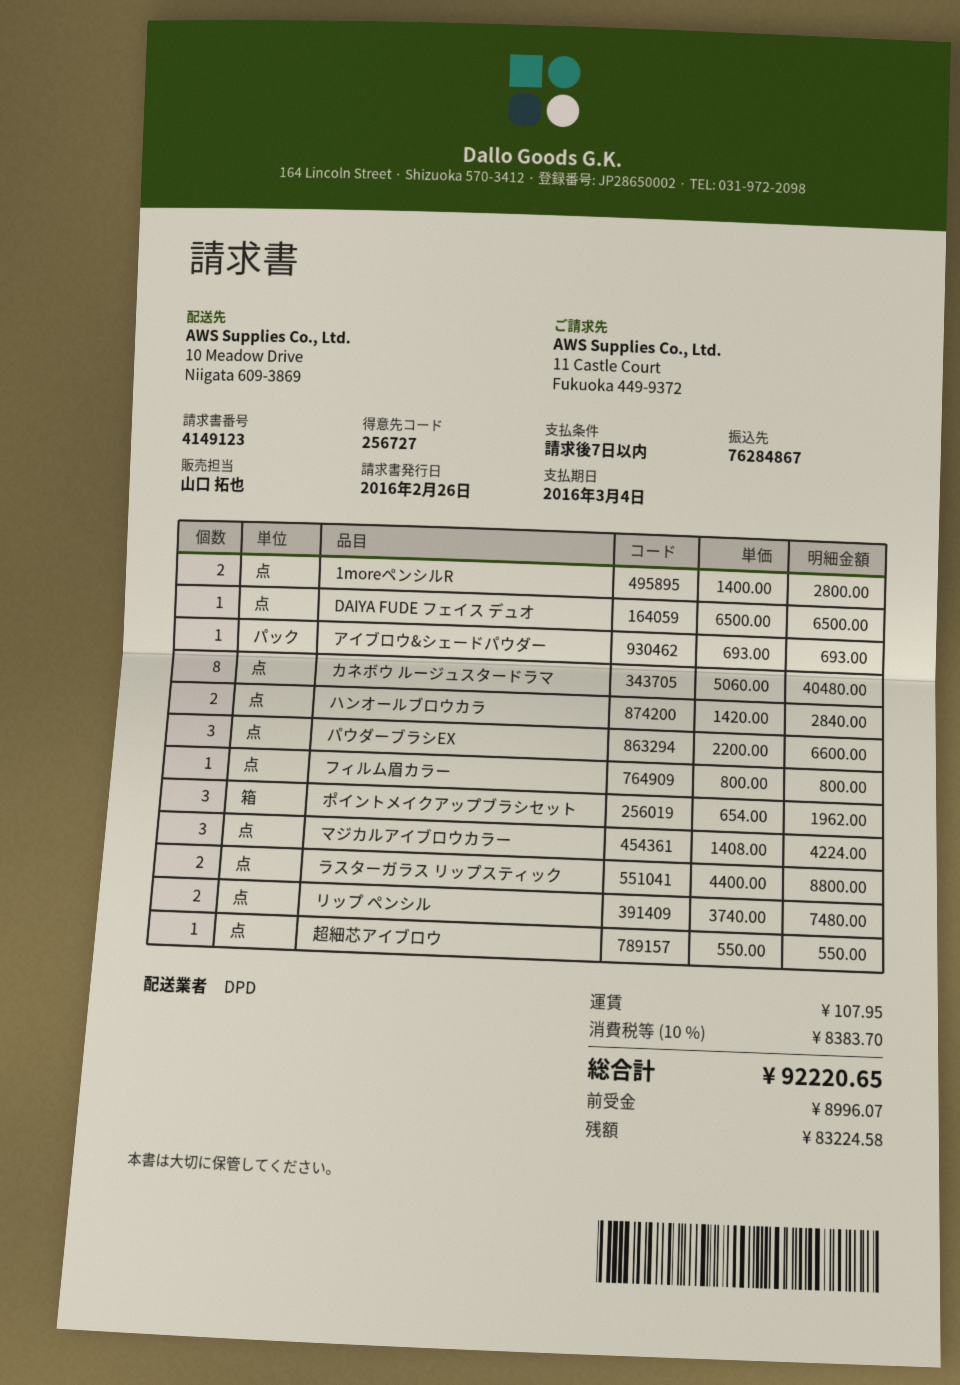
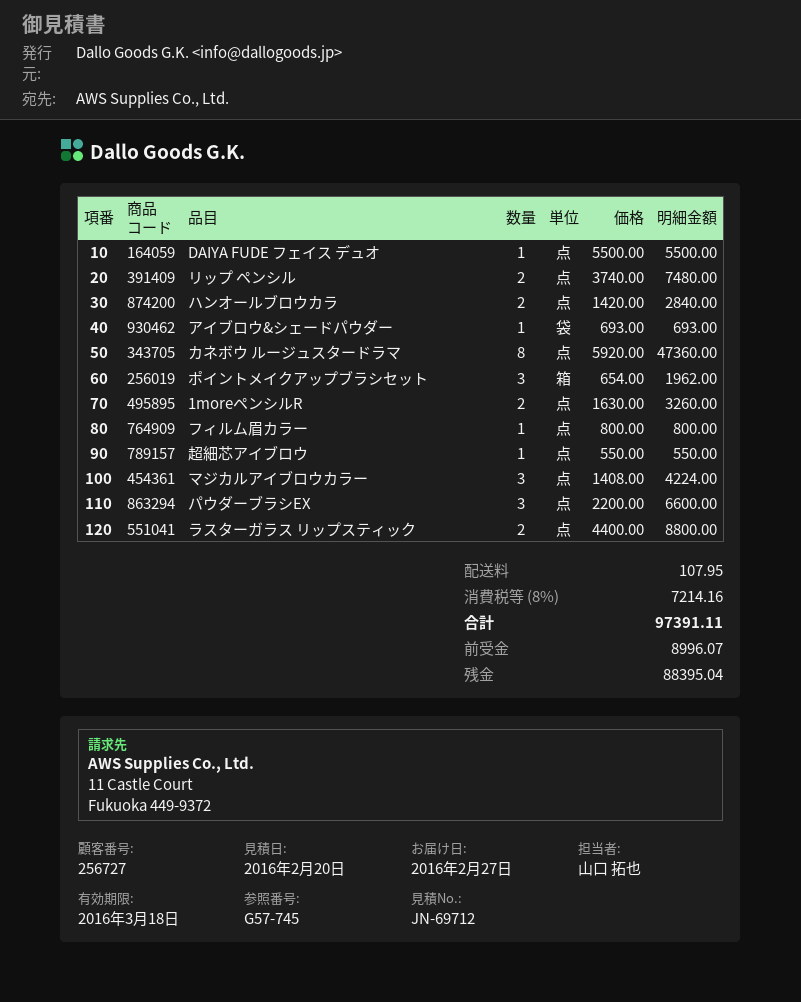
1moreペンシルR: 2 x 1400.00 = 2800.00 -> 2 x 1630.00 = 3260.00
DAIYA FUDE フェイス デュオ: 1 x 6500.00 = 6500.00 -> 1 x 5500.00 = 5500.00
カネボウ ルージュスタードラマ: 8 x 5060.00 = 40480.00 -> 8 x 5920.00 = 47360.00
tax: 10% = 8383.70 -> 8% = 7214.16
total: 92220.65 -> 97391.11
balance: 83224.58 -> 88395.04

